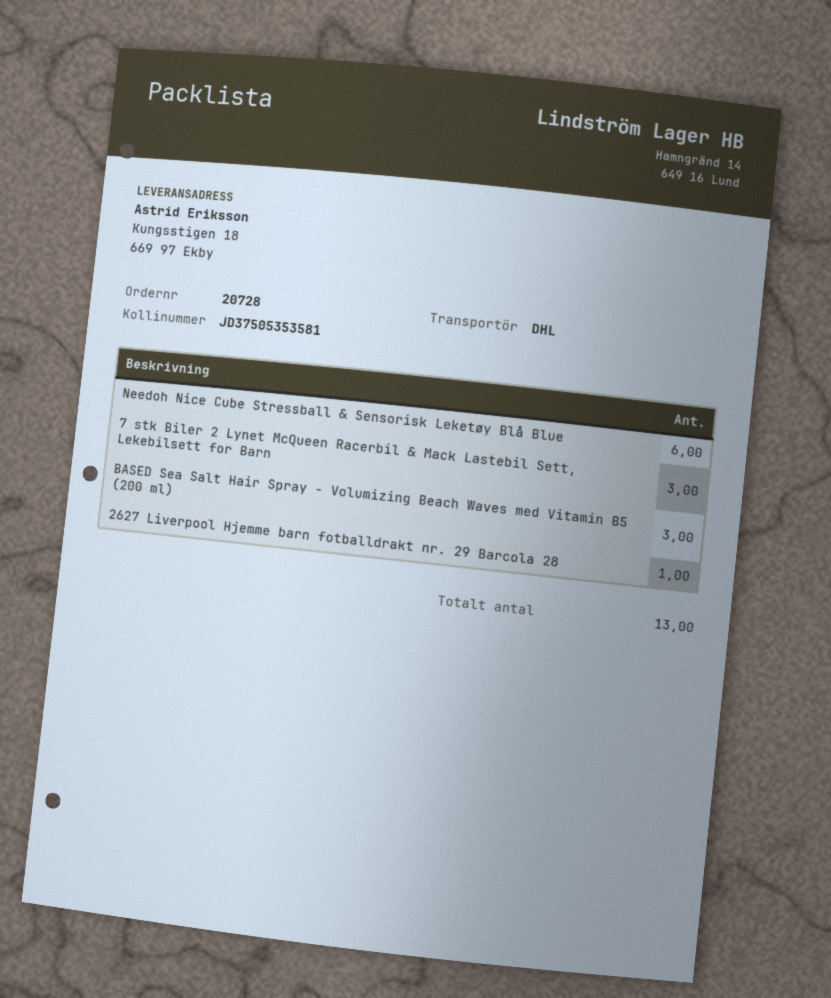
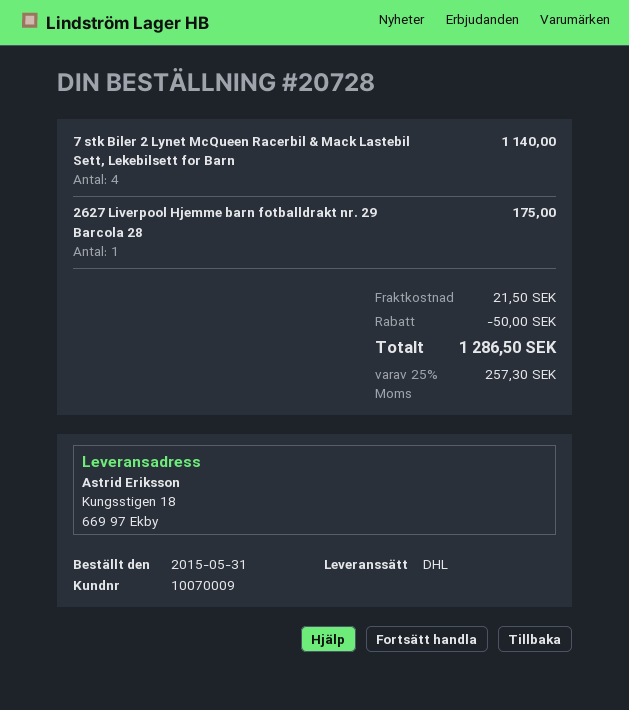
Needoh Nice Cube Stressball & Sensorisk Leketøy Blå Blue: 6 -> none
7 stk Biler 2 Lynet McQueen Racerbil & Mack Lastebil Sett, Lekebilsett for Barn: 3 -> 4
BASED Sea Salt Hair Spray - Volumizing Beach Waves med Vitamin B5 (200 ml): 3 -> none

